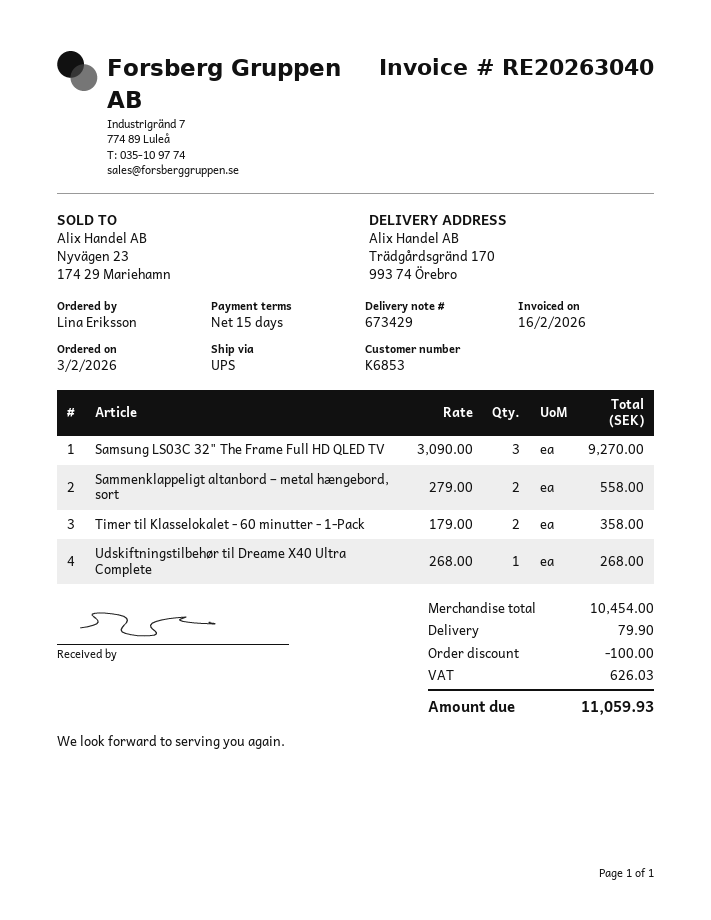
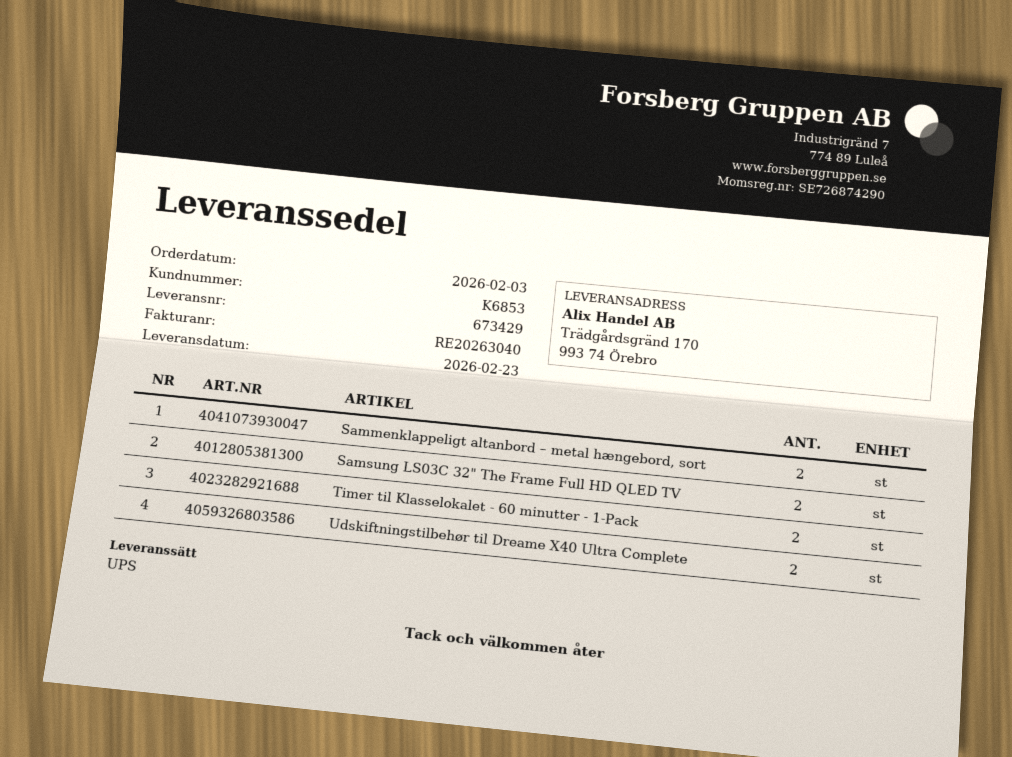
Samsung LS03C 32" The Frame Full HD QLED TV: 3 -> 2
Udskiftningstilbehør til Dreame X40 Ultra Complete: 1 -> 2

